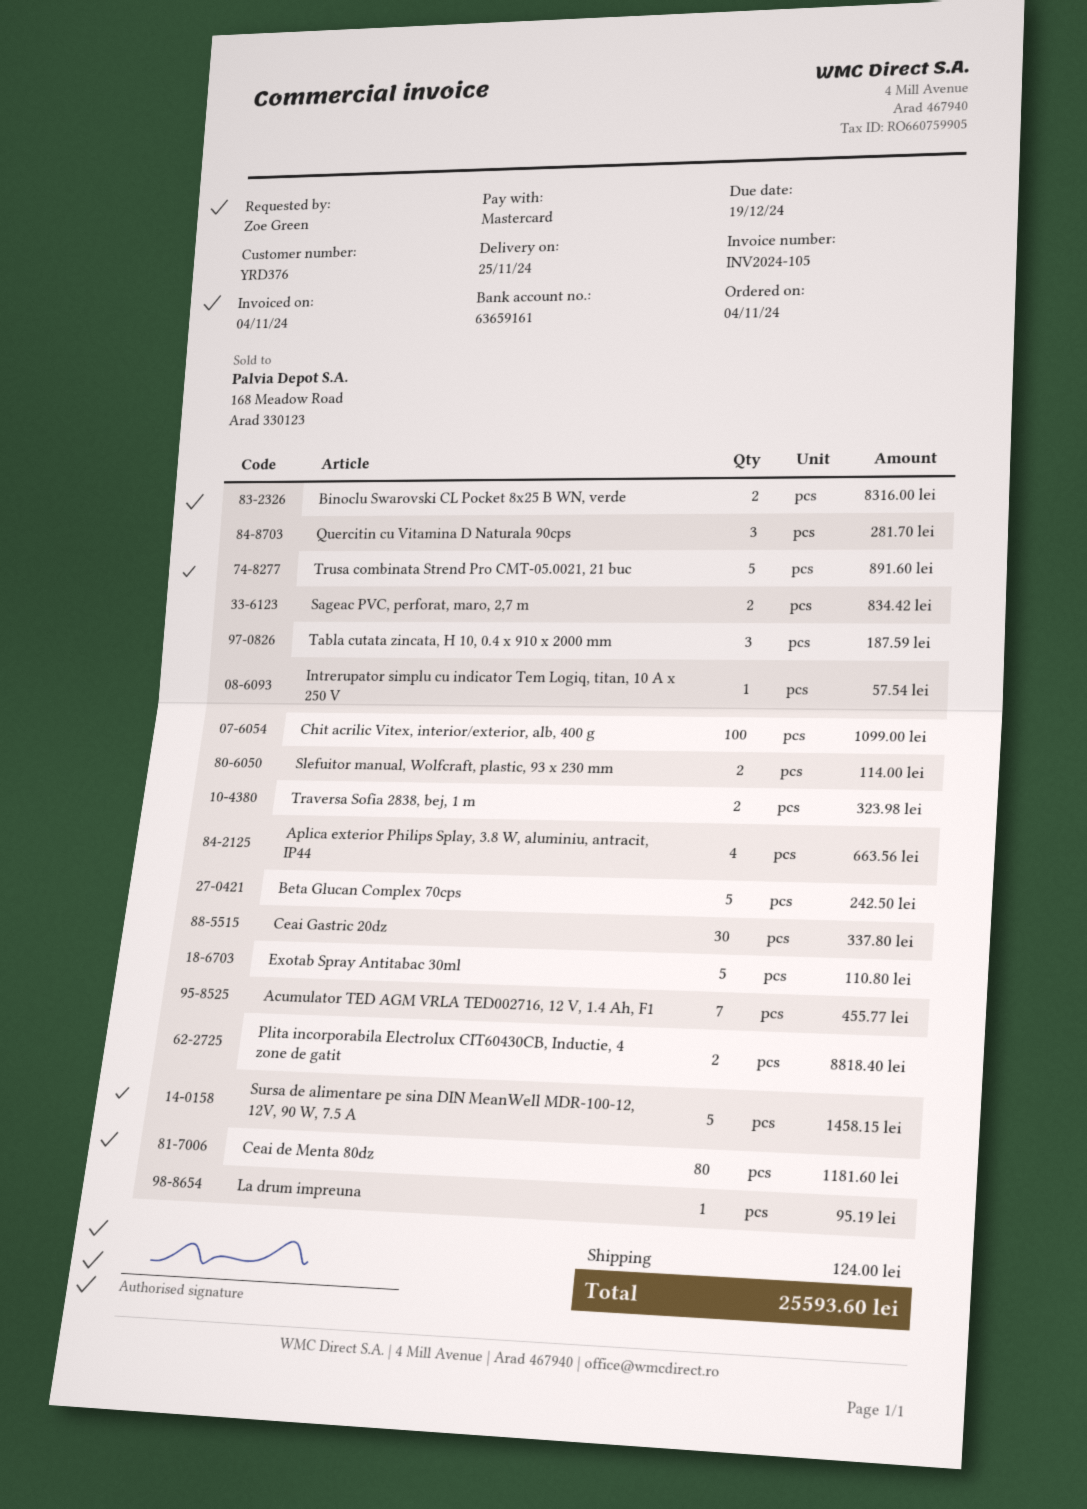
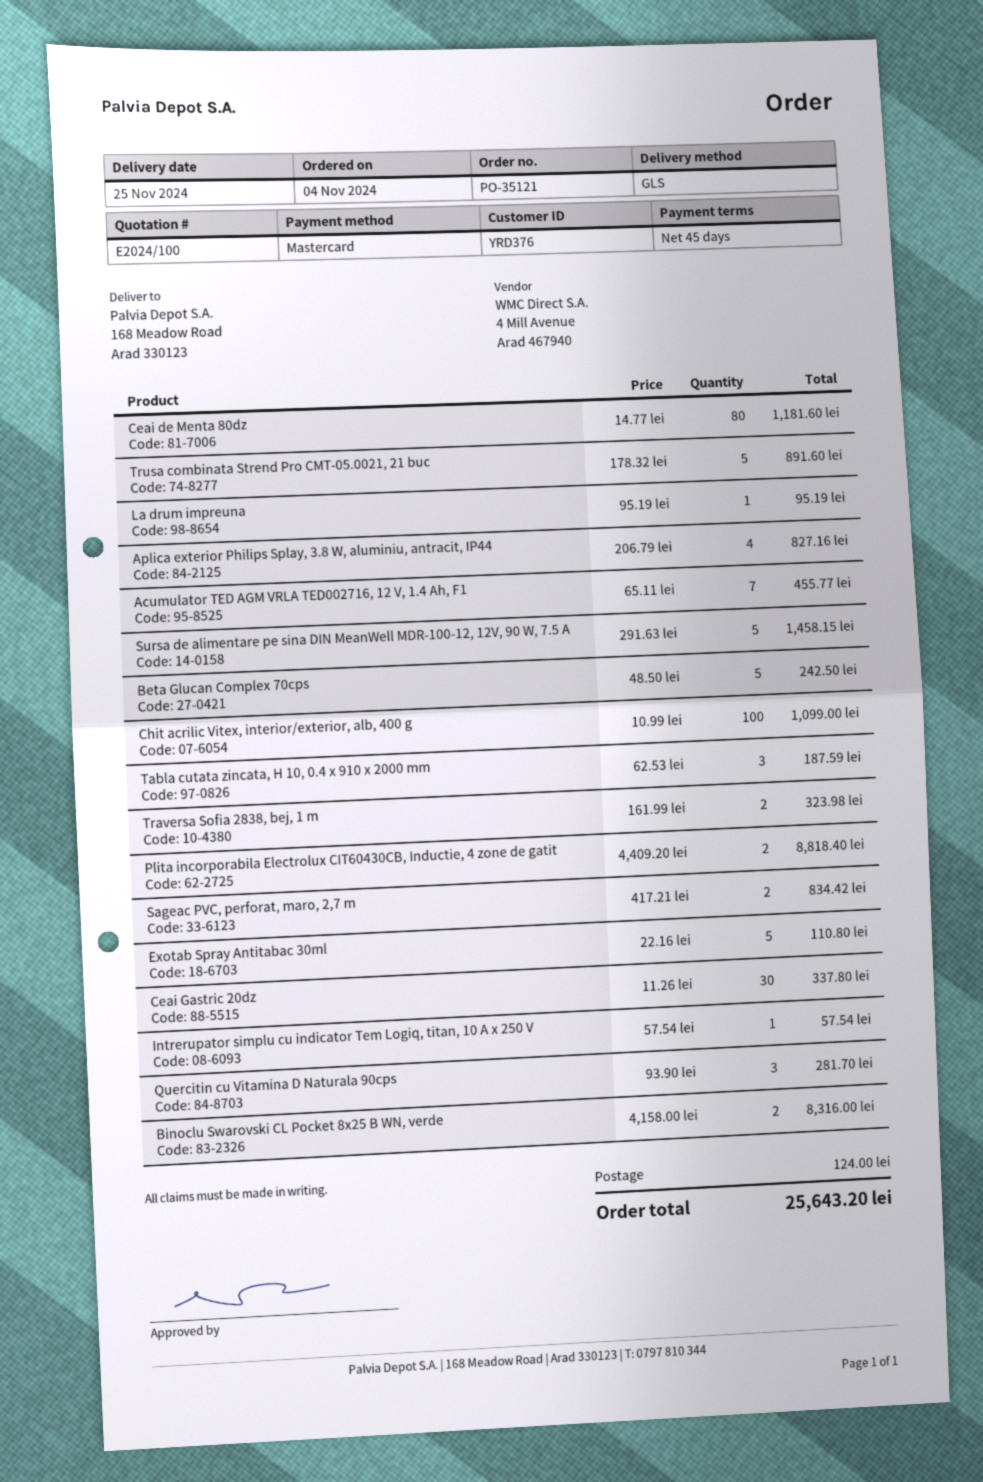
Slefuitor manual, Wolfcraft, plastic, 93 x 230 mm: 2 for 114.00 -> none
Aplica exterior Philips Splay, 3.8 W, aluminiu, antracit, IP44: 4 for 663.56 -> 4 for 827.16
total: 25593.60 -> 25643.20

